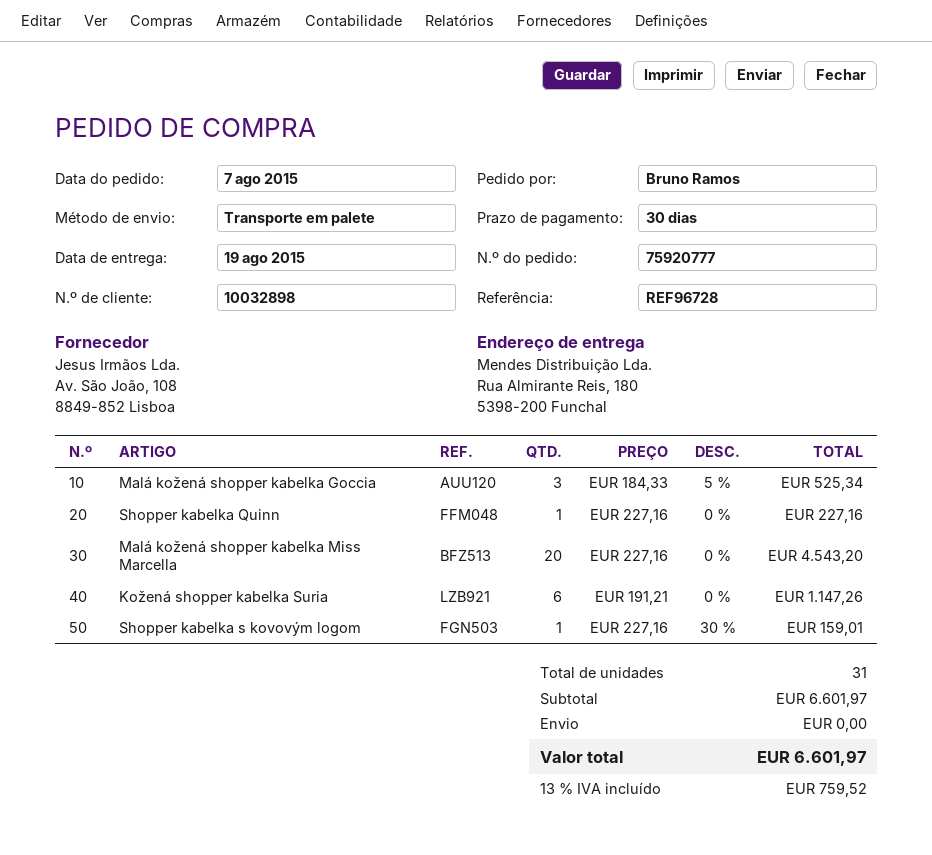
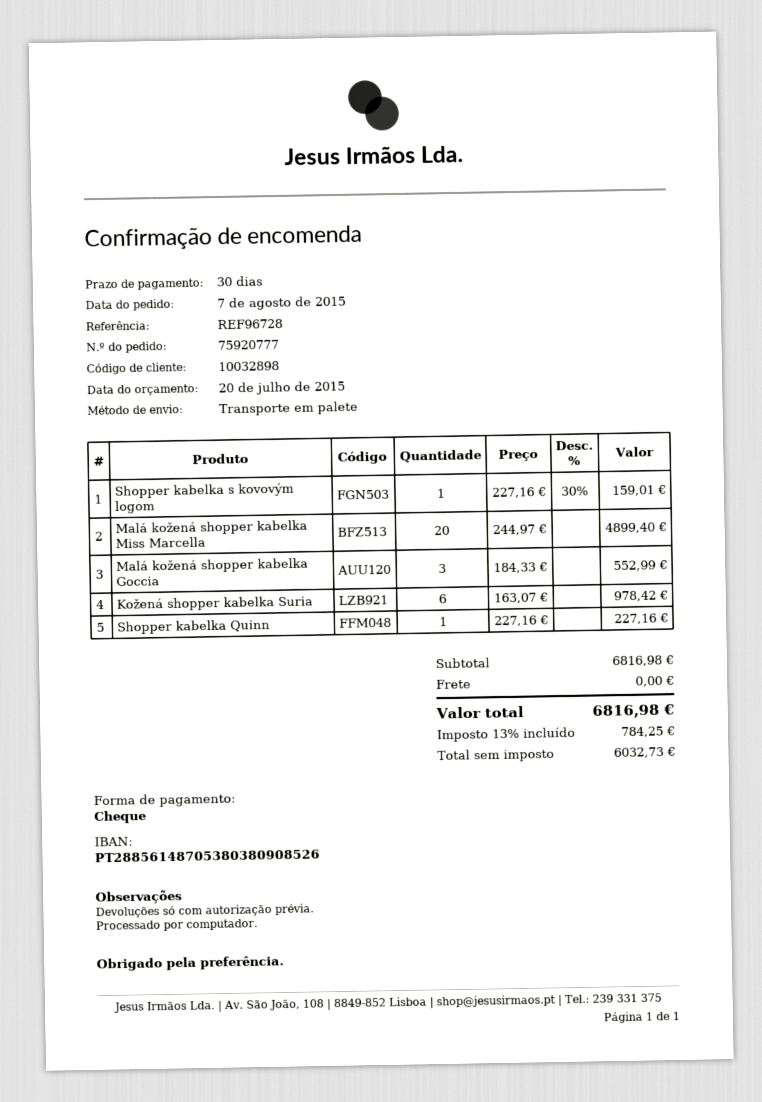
Malá kožená shopper kabelka Goccia: 3 x 184.33 - 5% = 525.34 -> 3 x 184.33 = 552.99
Malá kožená shopper kabelka Miss Marcella: 20 x 227.16 = 4543.20 -> 20 x 244.97 = 4899.40
Kožená shopper kabelka Suria: 6 x 191.21 = 1147.26 -> 6 x 163.07 = 978.42
subtotal: 6601.97 -> 6816.98
tax: 13% = 759.52 -> 13% = 784.25
total: 6601.97 -> 6816.98

